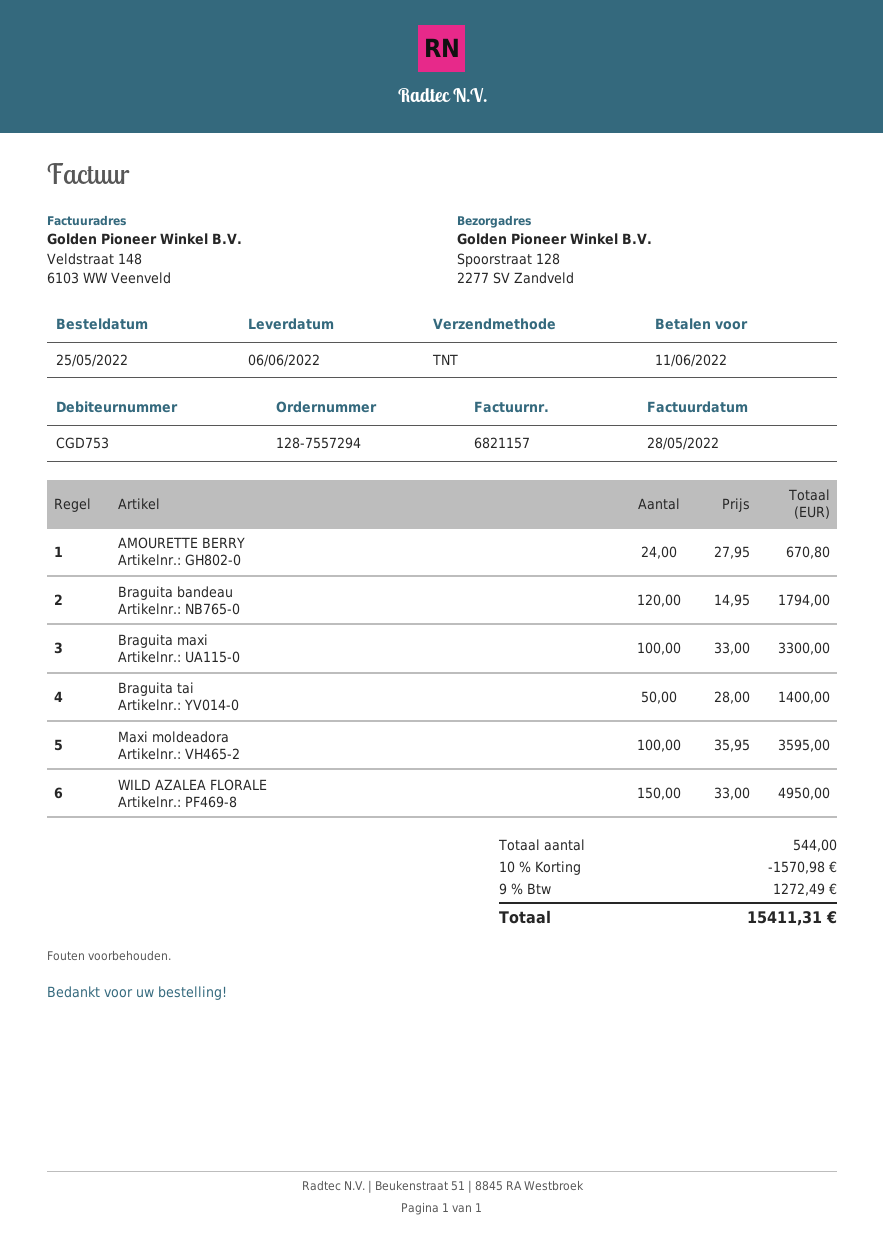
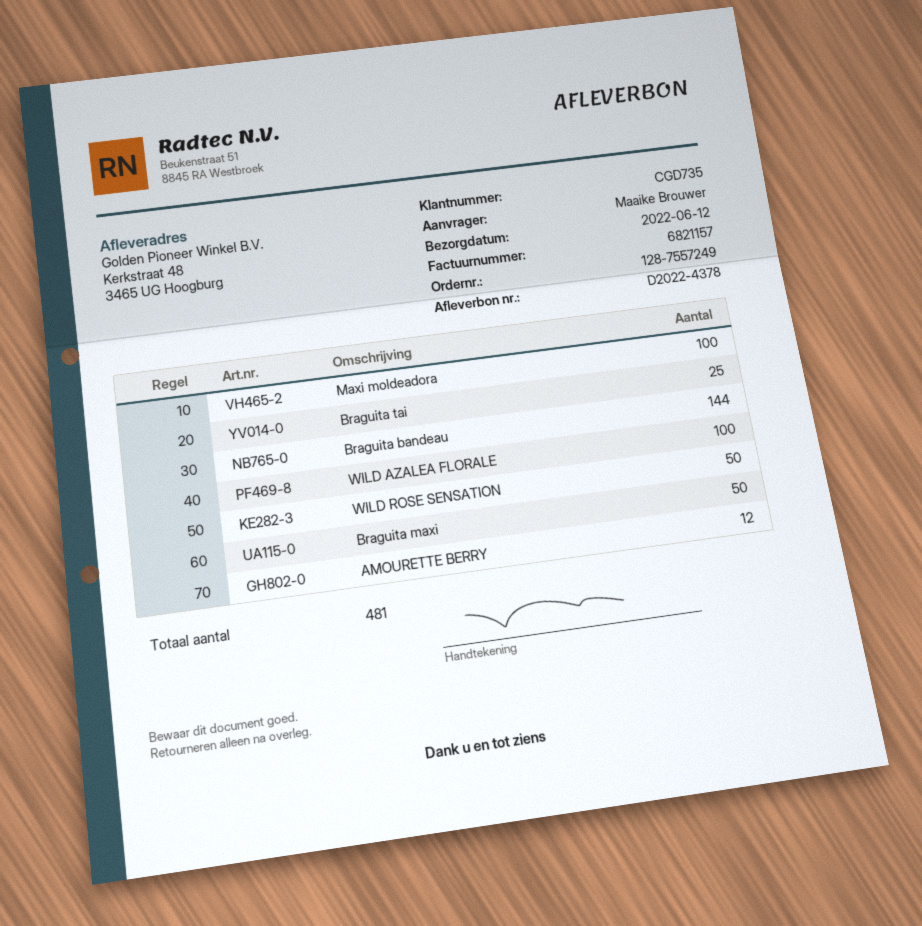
order number: 128-7557294 -> 128-7557249
delivery date: 2022-06-06 -> 2022-06-12
customer number: CGD753 -> CGD735
ship to: Spoorstraat 128, 2277 SV Zandveld -> Kerkstraat 48, 3465 UG Hoogburg
AMOURETTE BERRY: 24 -> 12
Braguita bandeau: 120 -> 144
Braguita maxi: 100 -> 50
Braguita tai: 50 -> 25
WILD AZALEA FLORALE: 150 -> 100
WILD ROSE SENSATION: none -> 50
total quantity: 544 -> 481

